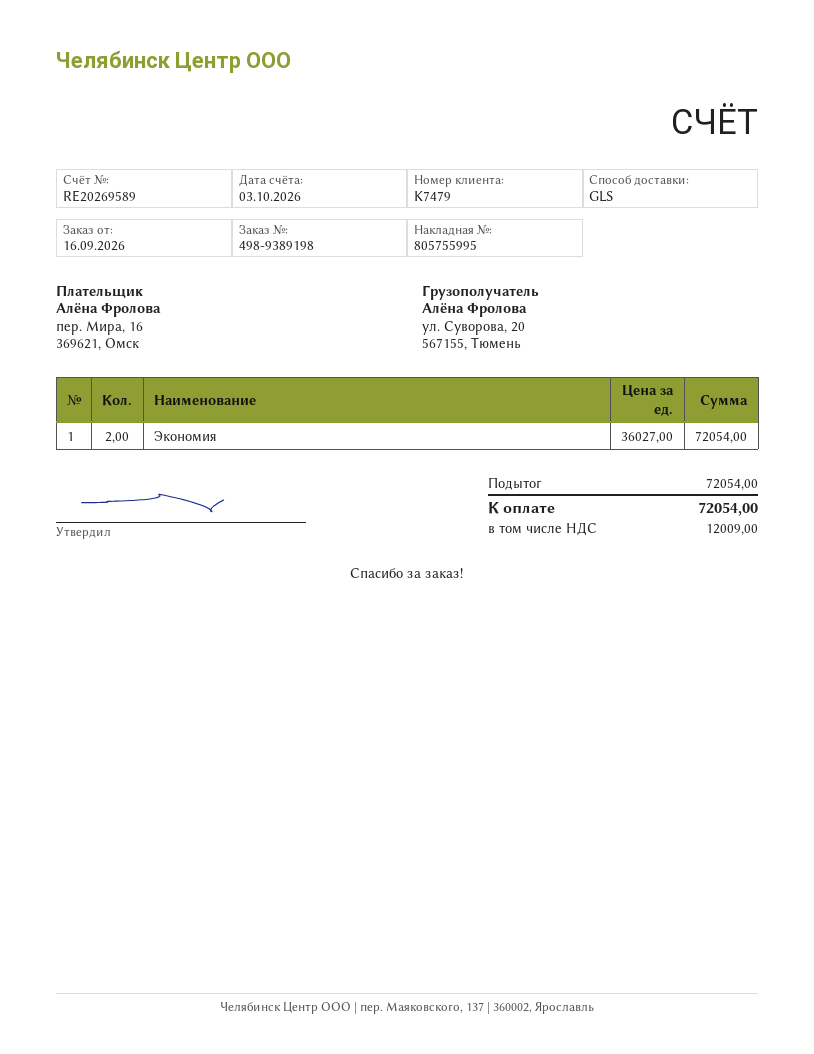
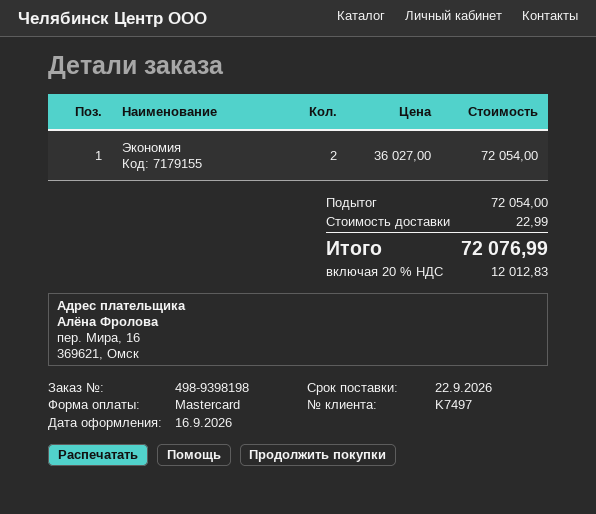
order number: 498-9389198 -> 498-9398198
customer number: K7479 -> K7497
shipping: none -> 22.99
tax: 12009.00 -> 12012.83
total: 72054.00 -> 72076.99

